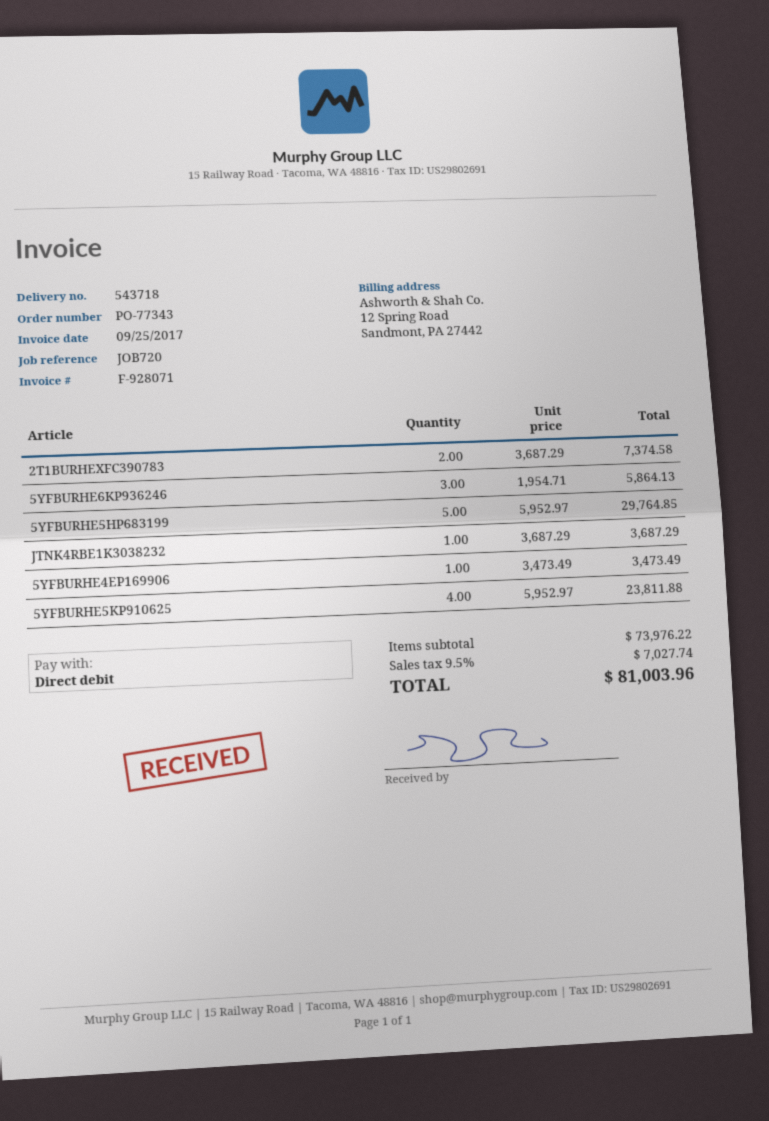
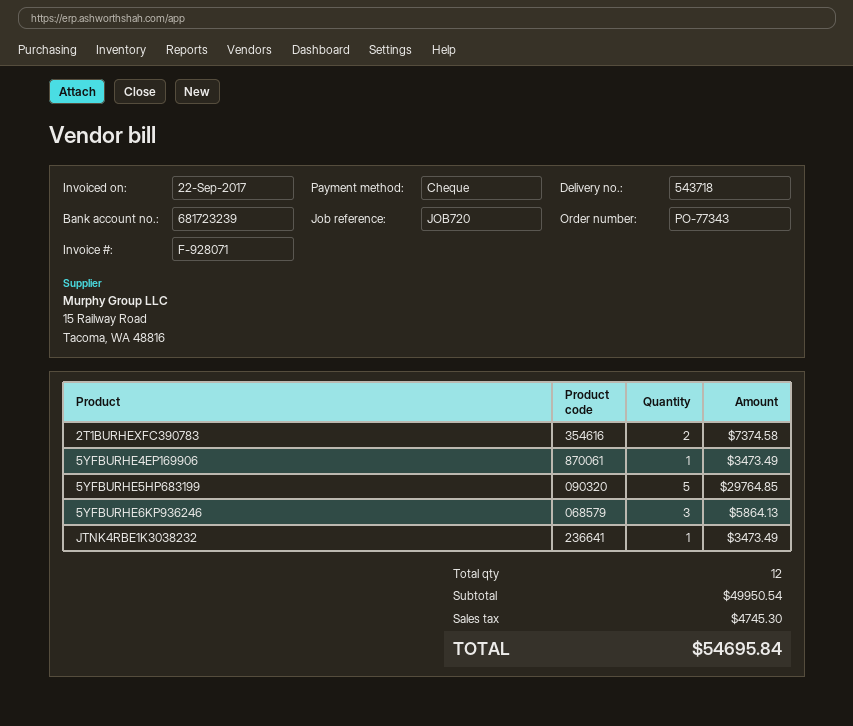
invoice date: 2017-09-25 -> 2017-09-22
payment method: direct debit -> cheque
JTNK4RBE1K3038232: 1 for 3687.29 -> 1 for 3473.49
5YFBURHE5KP910625: 4 for 23811.88 -> none
subtotal: 73976.22 -> 49950.54
tax: 7027.74 -> 4745.30
total: 81003.96 -> 54695.84

